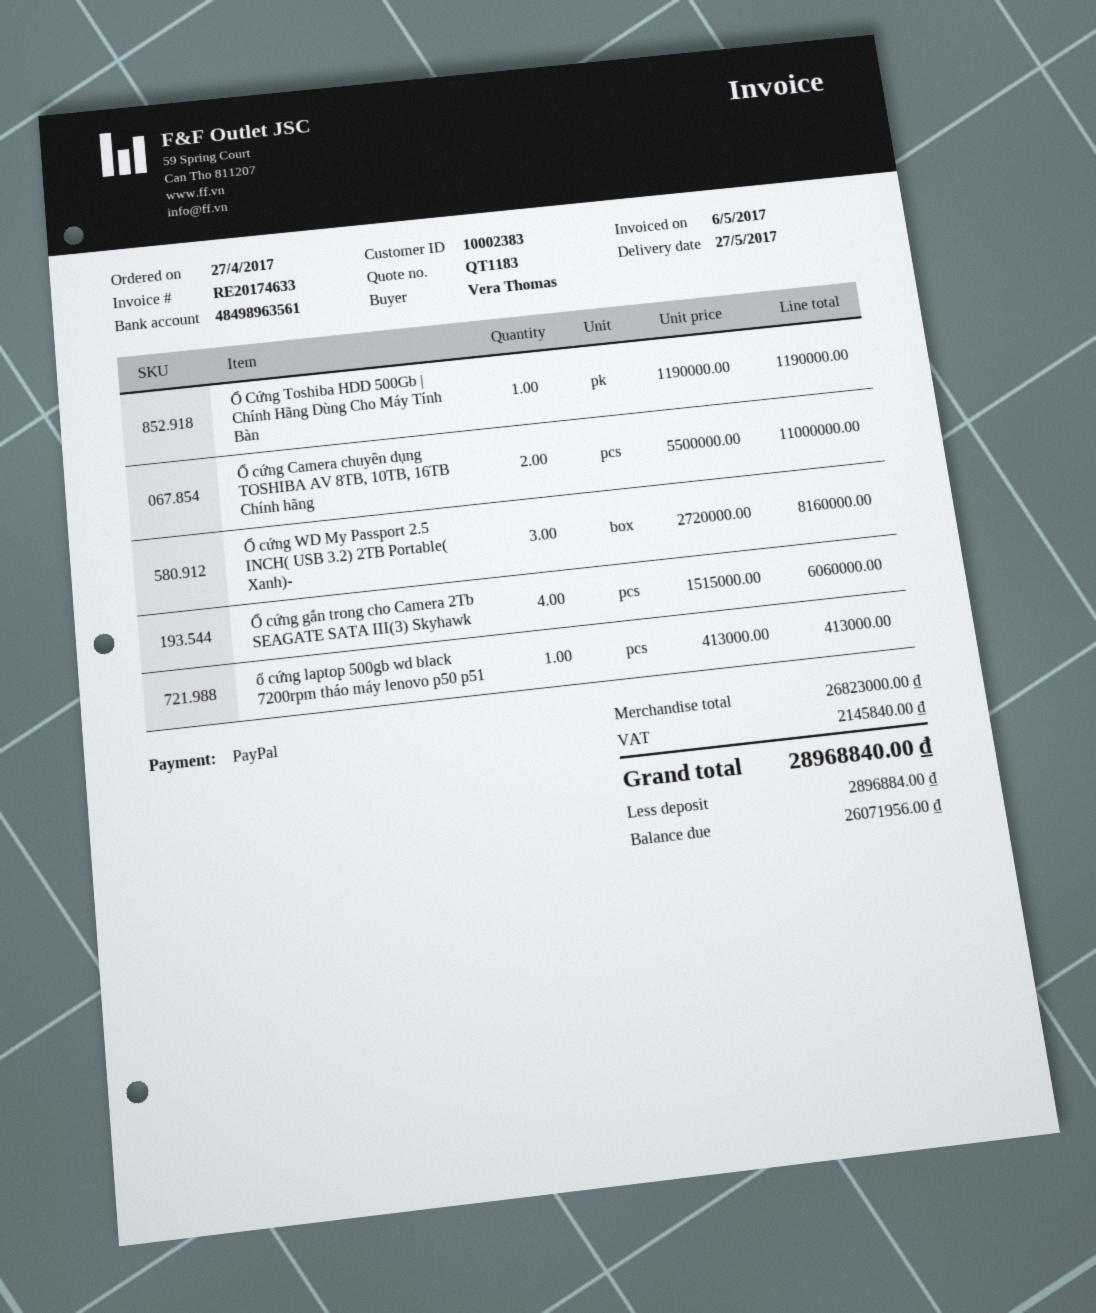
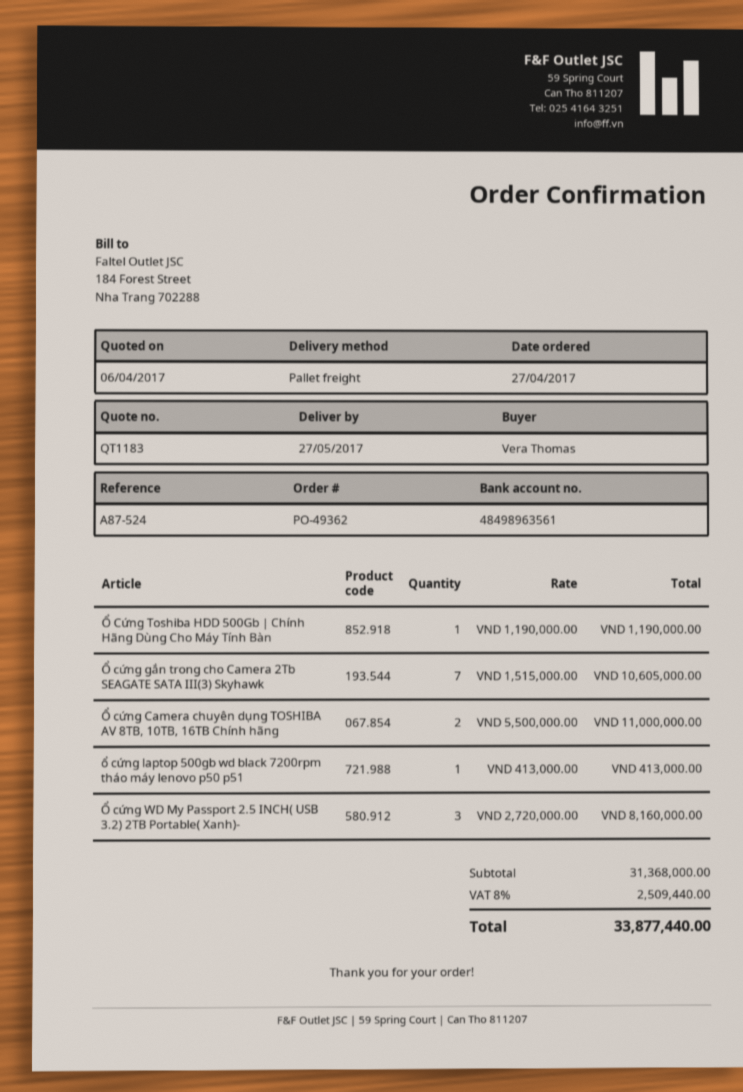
Ổ cứng gắn trong cho Camera 2Tb SEAGATE SATA III(3) Skyhawk: 4 x 1515000.00 = 6060000.00 -> 7 x 1515000.00 = 10605000.00
subtotal: 26823000.00 -> 31368000.00
tax: 2145840.00 -> 2509440.00
total: 28968840.00 -> 33877440.00

